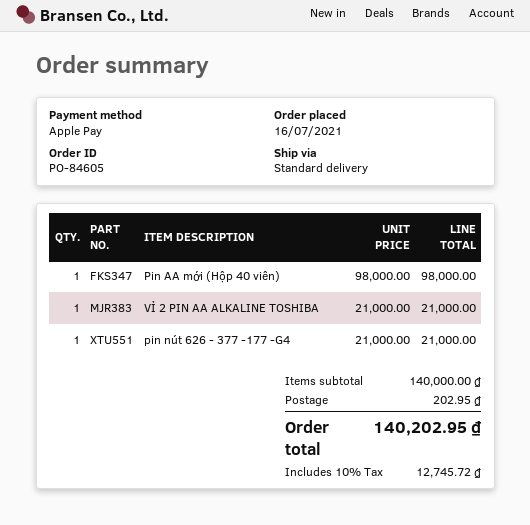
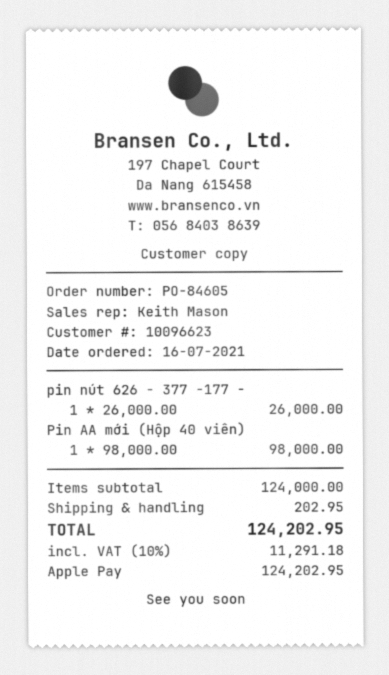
VỈ 2 PIN AA ALKALINE TOSHIBA: 1 x 21000.00 = 21000.00 -> none
pin nút 626 - 377 -177 -G4: 1 x 21000.00 = 21000.00 -> 1 x 26000.00 = 26000.00
subtotal: 140000.00 -> 124000.00
tax: 10% = 12745.72 -> 10% = 11291.18
total: 140202.95 -> 124202.95

